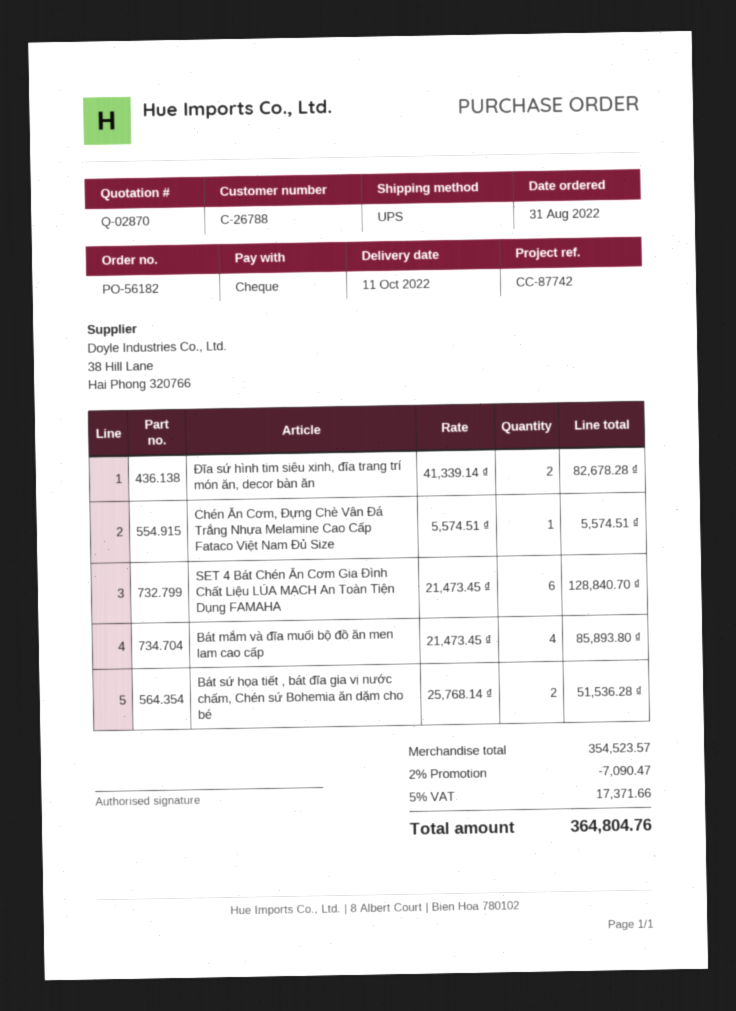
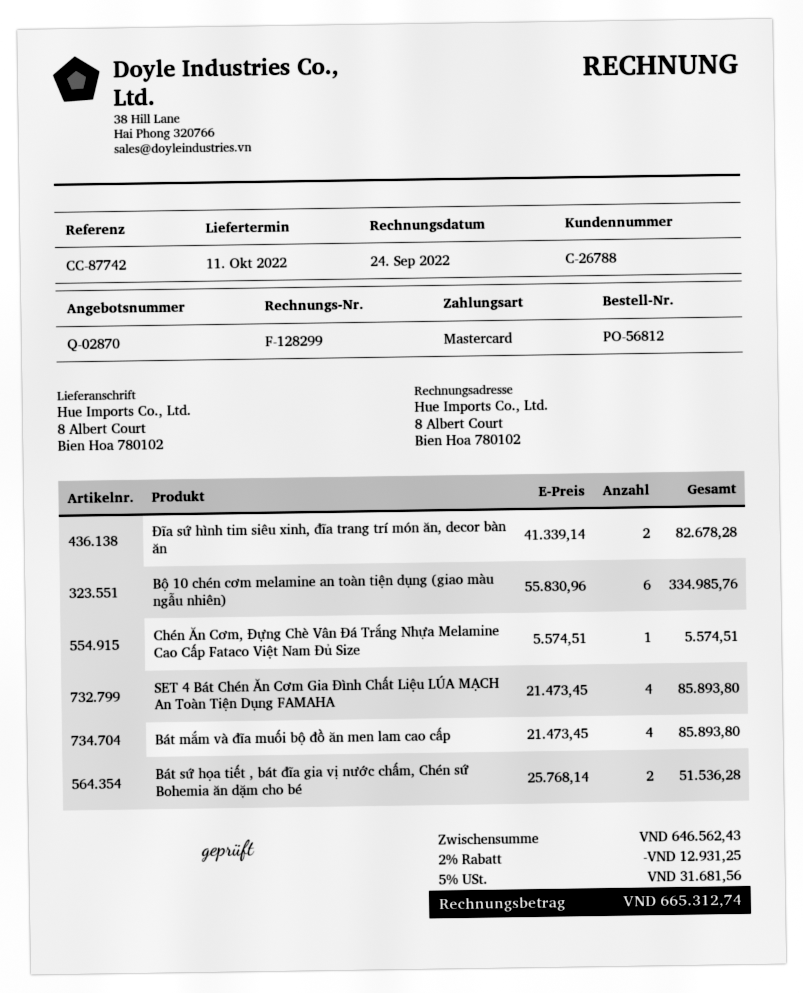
order number: PO-56182 -> PO-56812
payment method: cheque -> Mastercard
SET 4 Bát Chén Ăn Cơm Gia Đình Chất Liệu LÚA MẠCH An Toàn Tiện Dụng FAMAHA: 6 x 21473.45 = 128840.70 -> 4 x 21473.45 = 85893.80
Bộ 10 chén cơm melamine an toàn tiện dụng (giao màu ngẫu nhiên): none -> 6 x 55830.96 = 334985.76
subtotal: 354523.57 -> 646562.43
discount: 2% = 7090.47 -> 2% = 12931.25
tax: 5% = 17371.66 -> 5% = 31681.56
total: 364804.76 -> 665312.74

